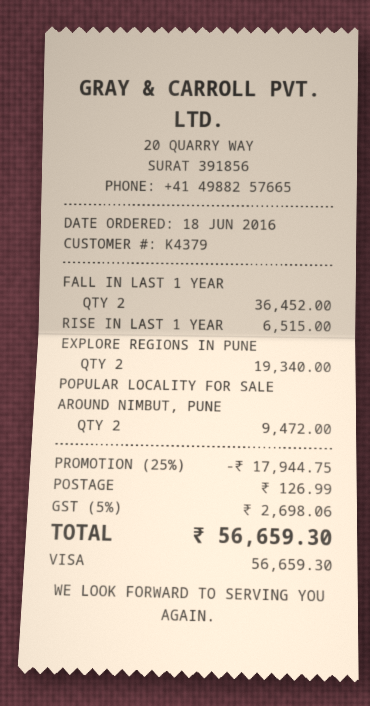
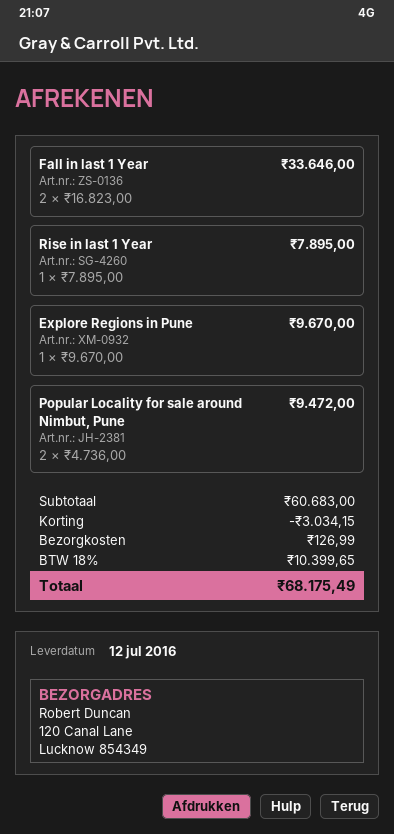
FALL IN LAST 1 YEAR: 2 for 36452.00 -> 2 for 33646.00
RISE IN LAST 1 YEAR: 1 for 6515.00 -> 1 for 7895.00
EXPLORE REGIONS IN PUNE: 2 for 19340.00 -> 1 for 9670.00
discount: 17944.75 -> 3034.15
tax: 5% = 2698.06 -> 18% = 10399.65
total: 56659.30 -> 68175.49

